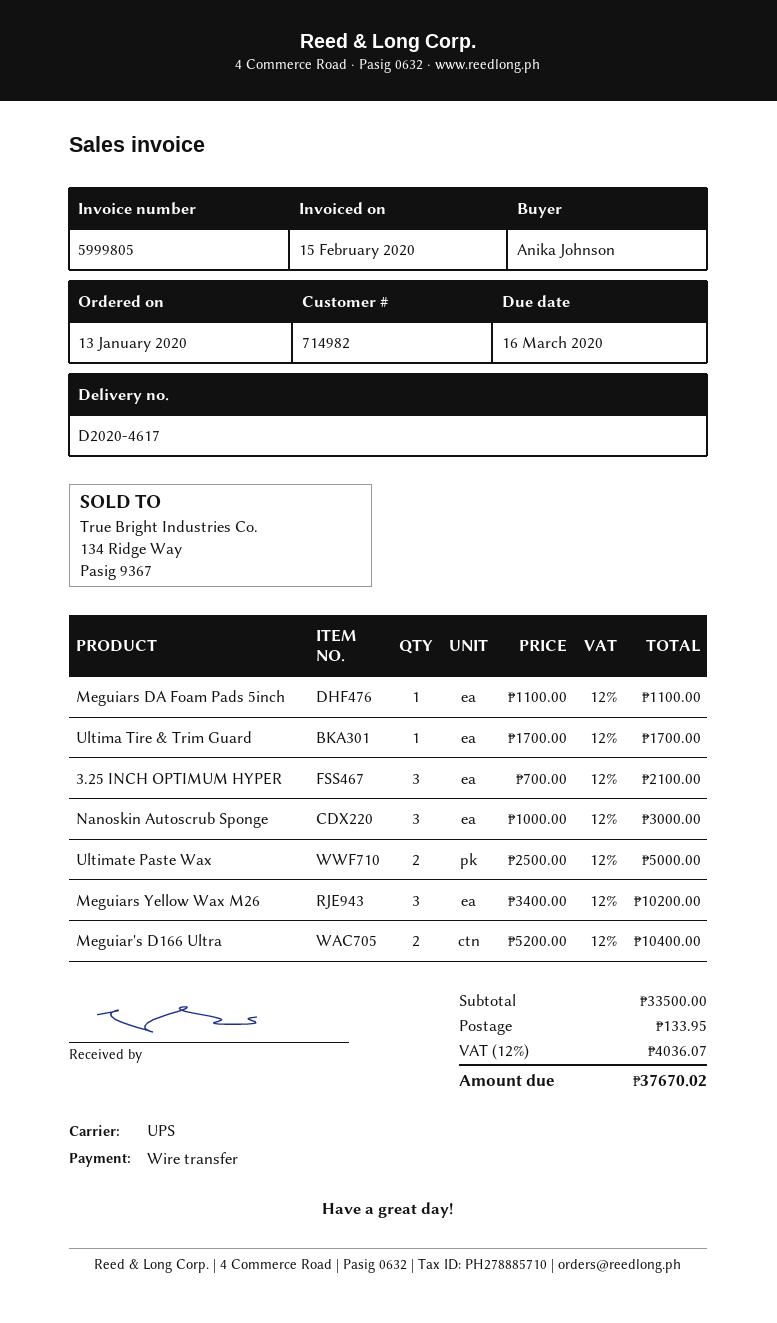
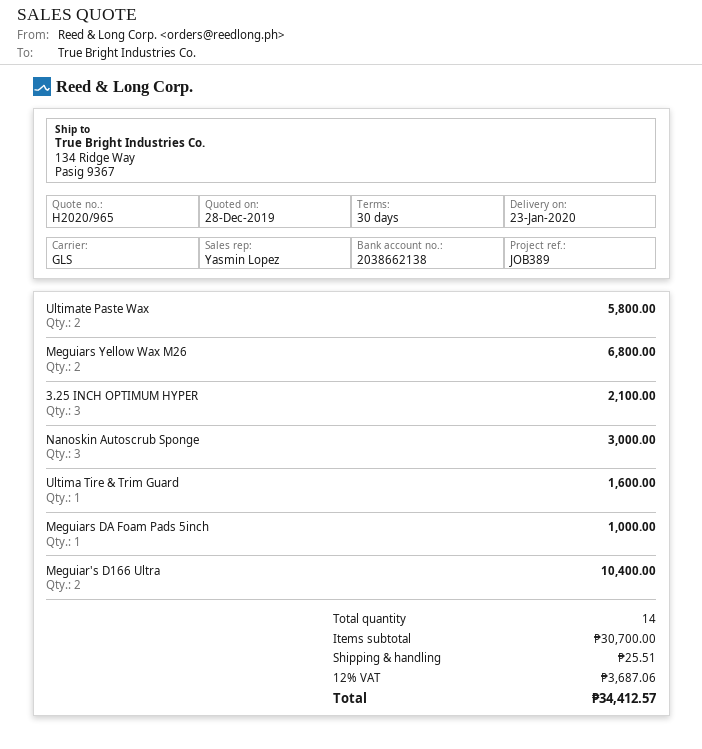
shipping method: UPS -> GLS
Meguiars DA Foam Pads 5inch: 1 for 1100.00 -> 1 for 1000.00
Ultima Tire & Trim Guard: 1 for 1700.00 -> 1 for 1600.00
Ultimate Paste Wax: 2 for 5000.00 -> 2 for 5800.00
Meguiars Yellow Wax M26: 3 for 10200.00 -> 2 for 6800.00
subtotal: 33500.00 -> 30700.00
shipping: 133.95 -> 25.51
tax: 12% = 4036.07 -> 12% = 3687.06
total: 37670.02 -> 34412.57

